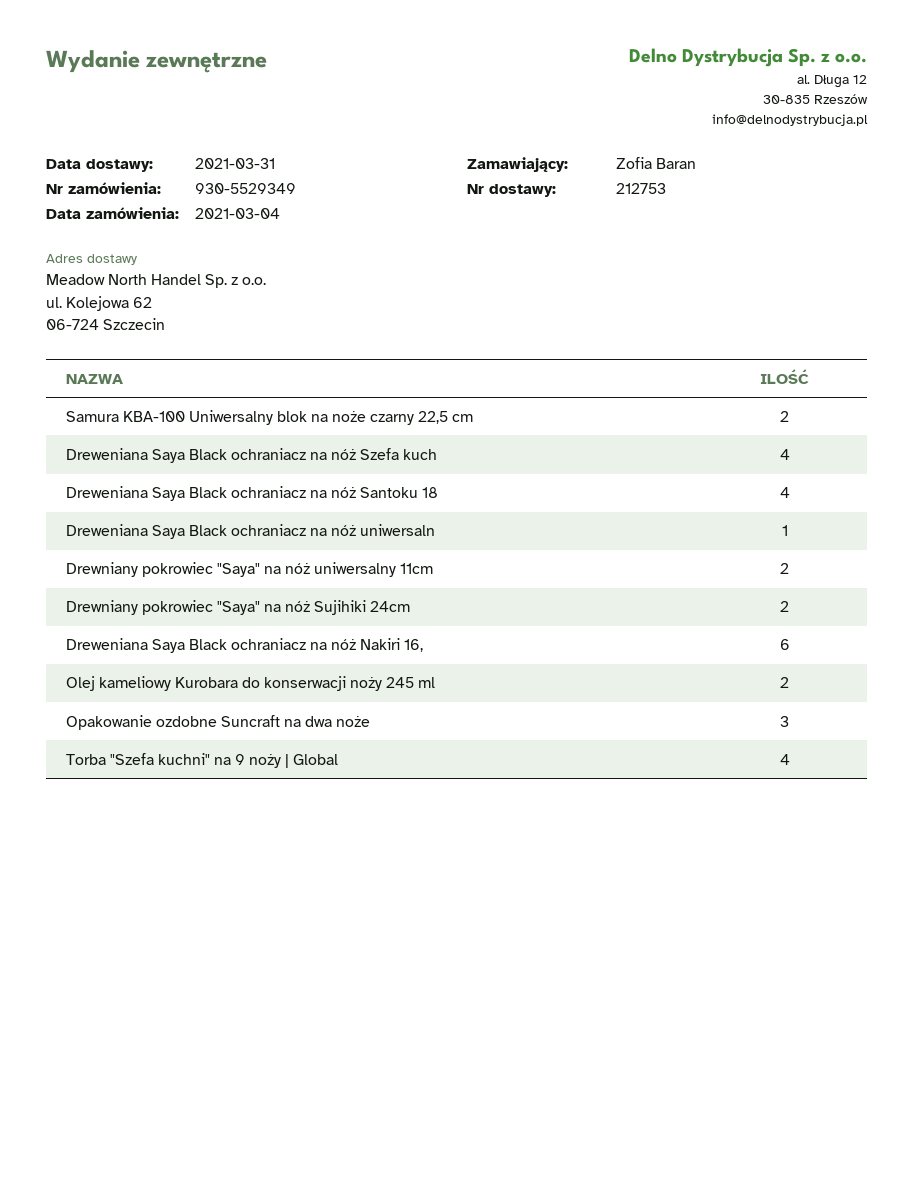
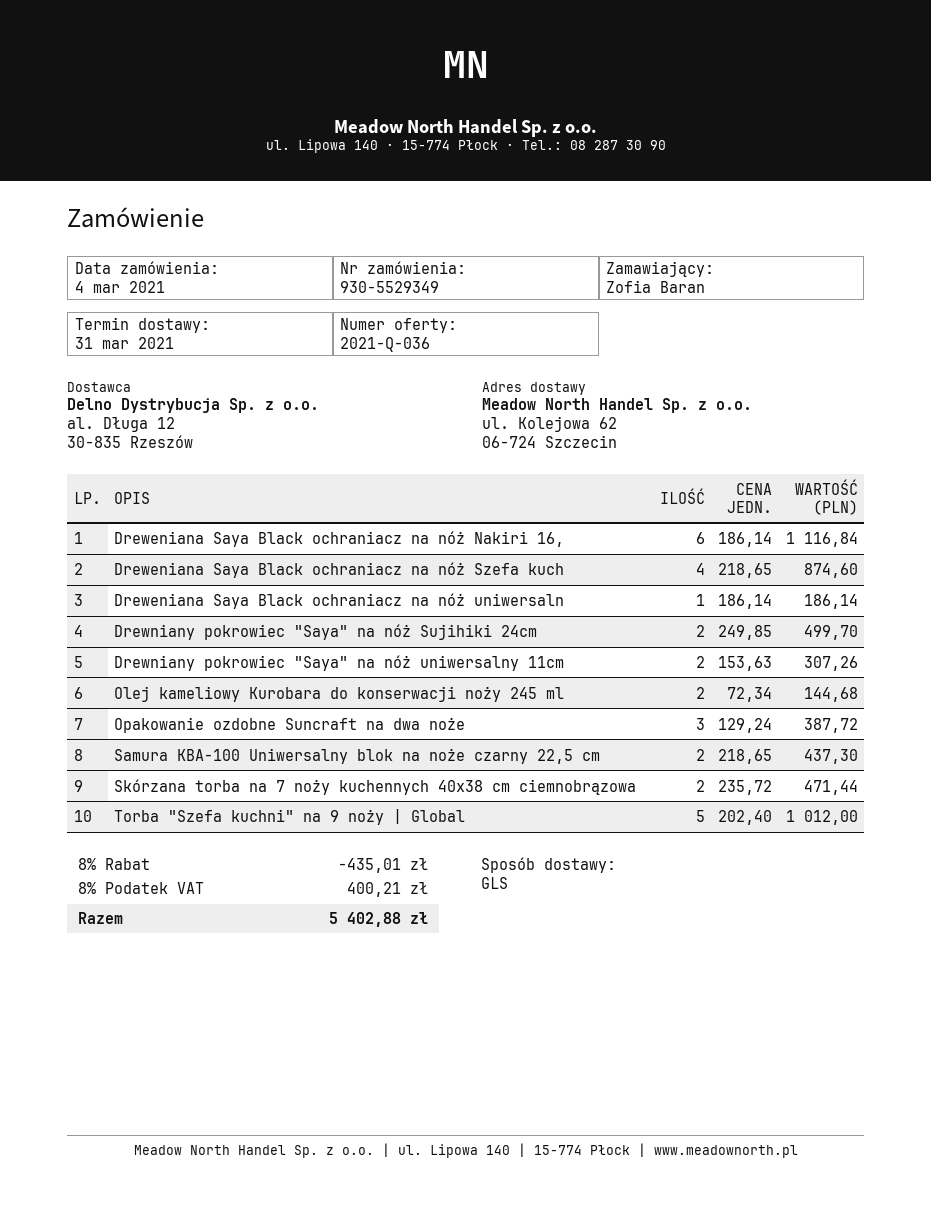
Dreweniana Saya Black ochraniacz na nóż Santoku 18: 4 -> none
Torba "Szefa kuchni" na 9 noży | Global: 4 -> 5
Skórzana torba na 7 noży kuchennych 40x38 cm ciemnobrązowa: none -> 2

